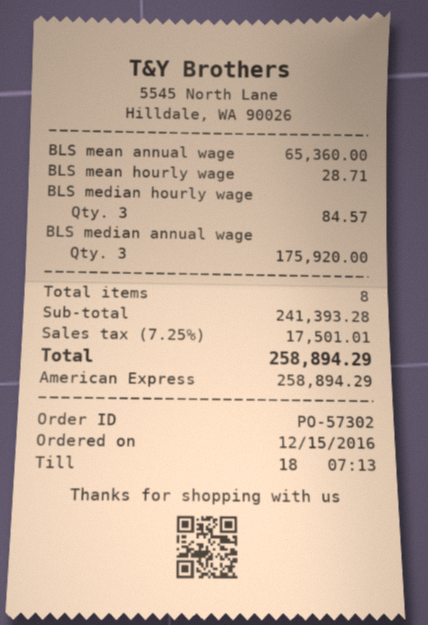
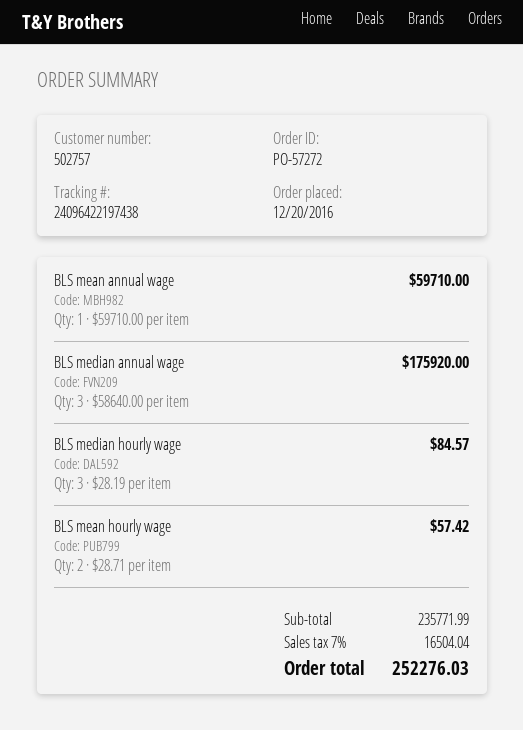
order number: PO-57302 -> PO-57272
order date: 2016-12-15 -> 2016-12-20
BLS mean annual wage: 1 for 65360.00 -> 1 for 59710.00
BLS mean hourly wage: 1 for 28.71 -> 2 for 57.42
subtotal: 241393.28 -> 235771.99
tax: 7.25% = 17501.01 -> 7% = 16504.04
total: 258894.29 -> 252276.03

